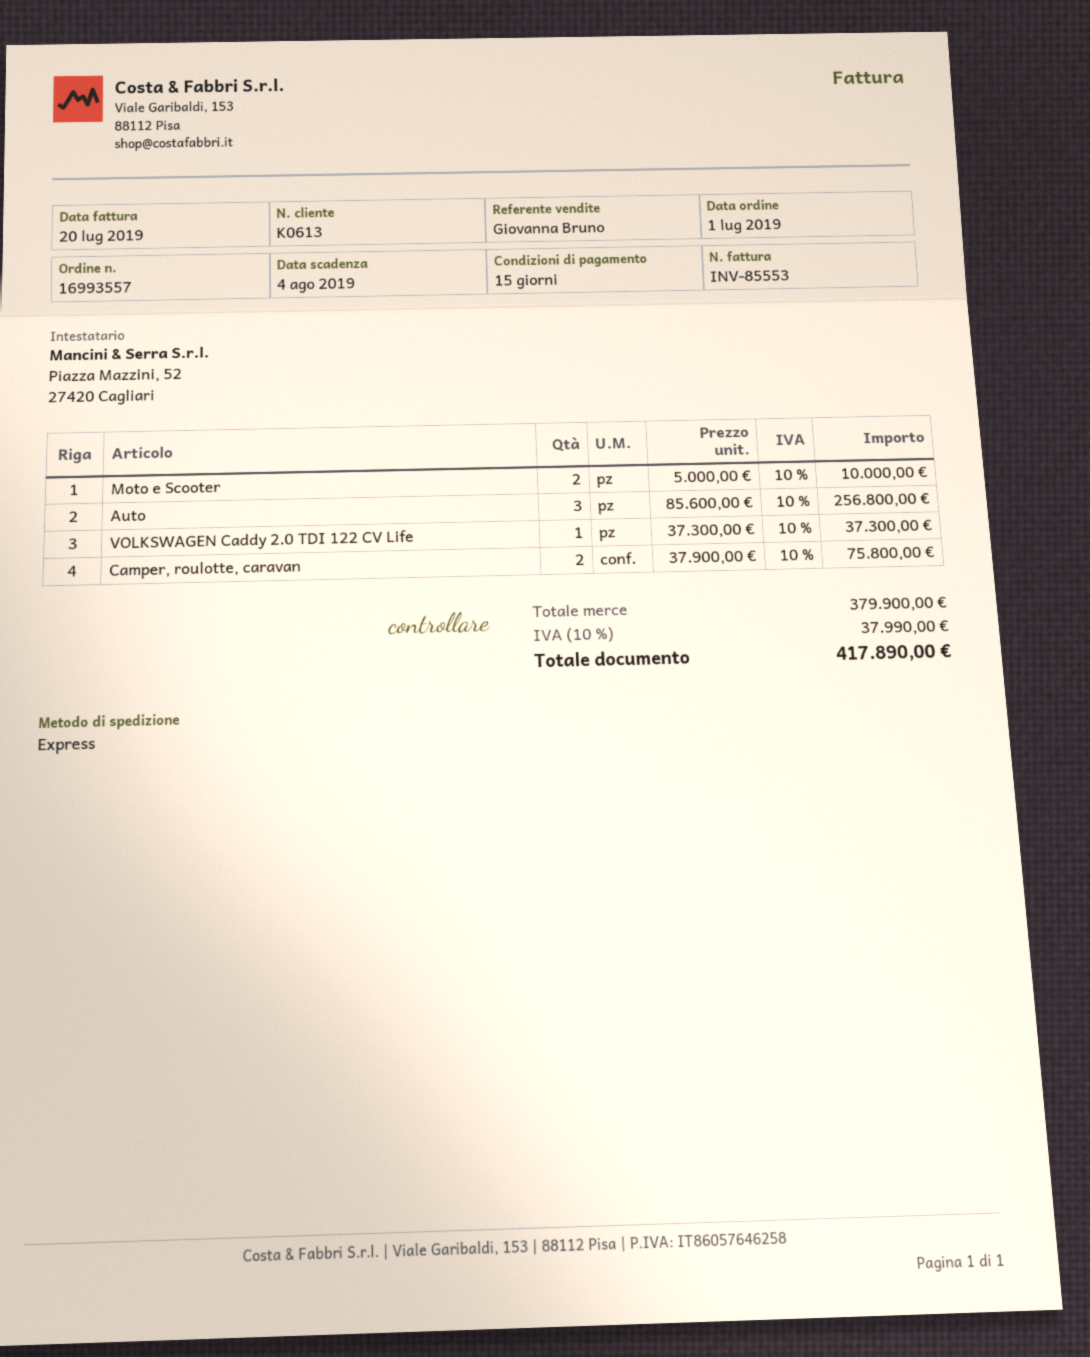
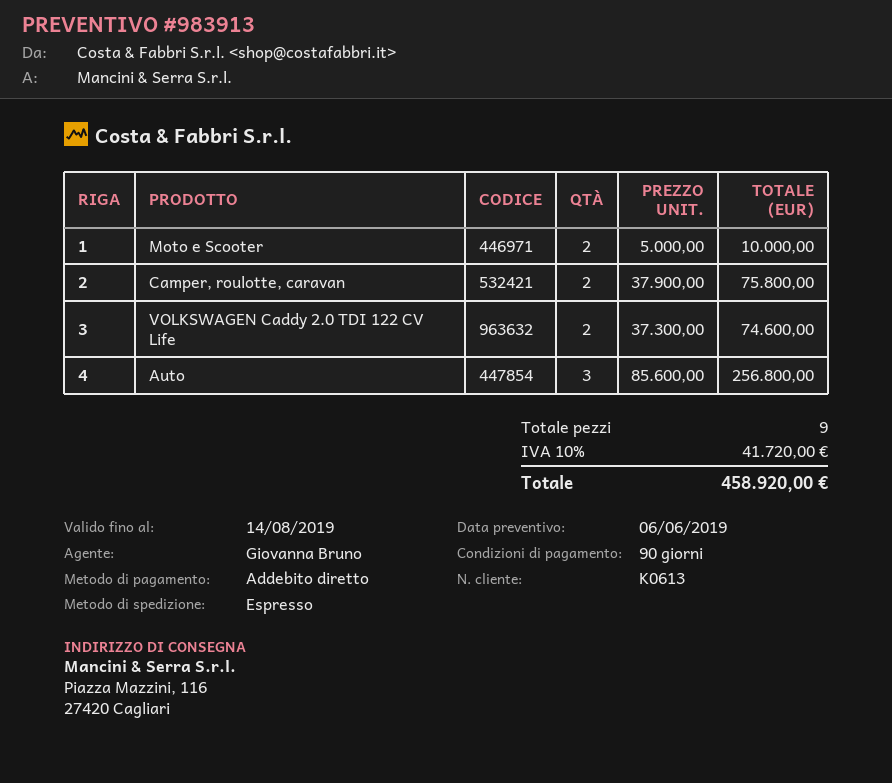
payment terms: 15 days -> 90 days
VOLKSWAGEN Caddy 2.0 TDI 122 CV Life: 1 x 37300.00 = 37300.00 -> 2 x 37300.00 = 74600.00
tax: 10% = 37990.00 -> 10% = 41720.00
total: 417890.00 -> 458920.00

